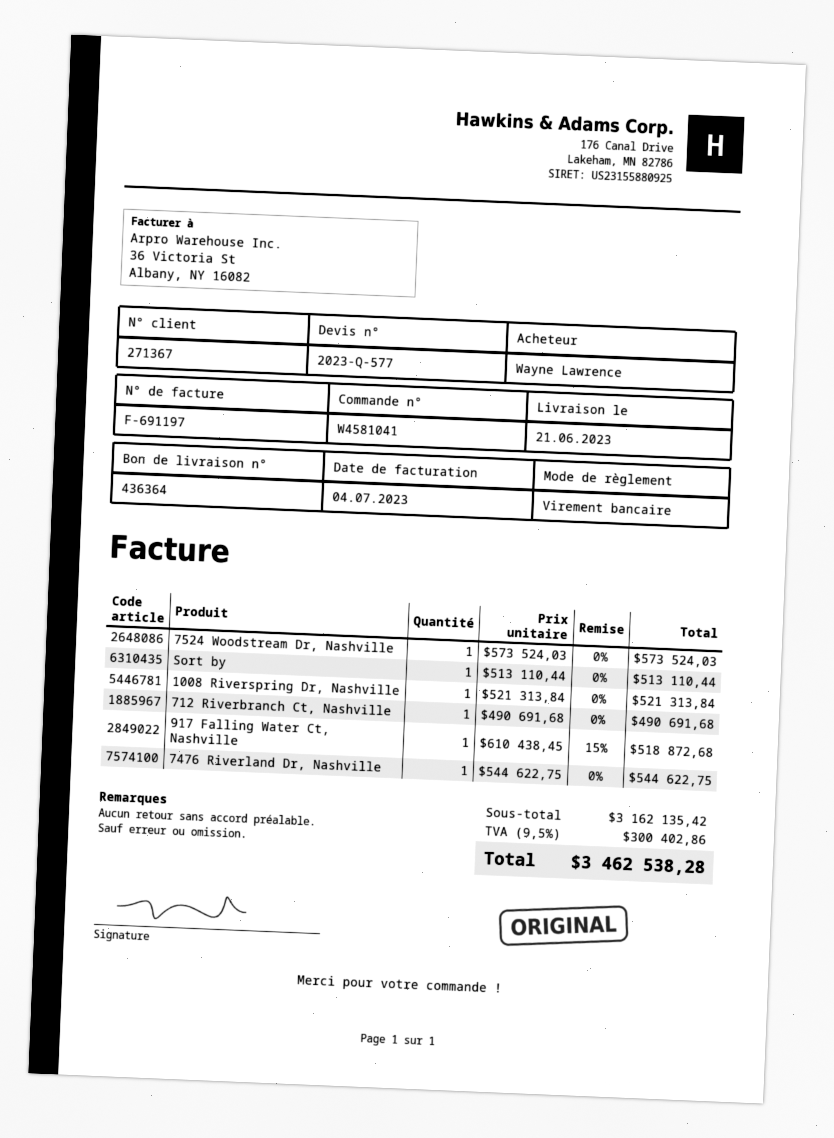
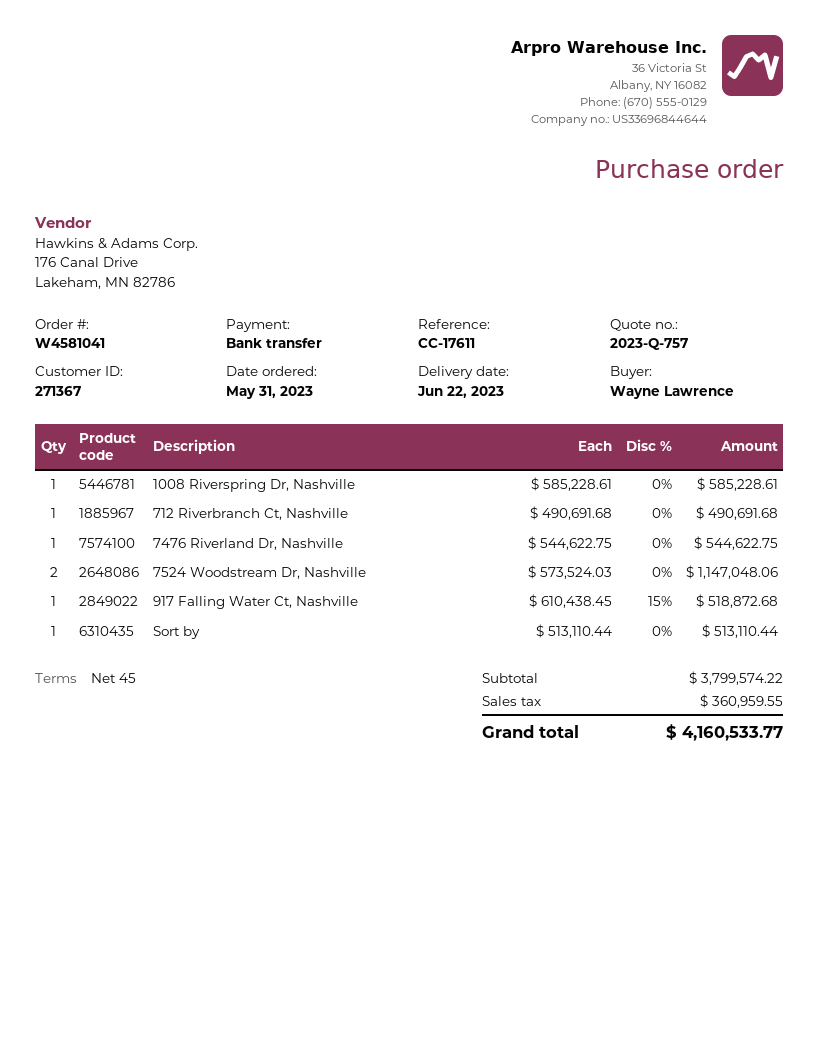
quote number: 2023-Q-577 -> 2023-Q-757
delivery date: 2023-06-21 -> 2023-06-22
7524 Woodstream Dr, Nashville: 1 x 573524.03 = 573524.03 -> 2 x 573524.03 = 1147048.06
1008 Riverspring Dr, Nashville: 1 x 521313.84 = 521313.84 -> 1 x 585228.61 = 585228.61
subtotal: 3162135.42 -> 3799574.22
tax: 300402.86 -> 360959.55
total: 3462538.28 -> 4160533.77

